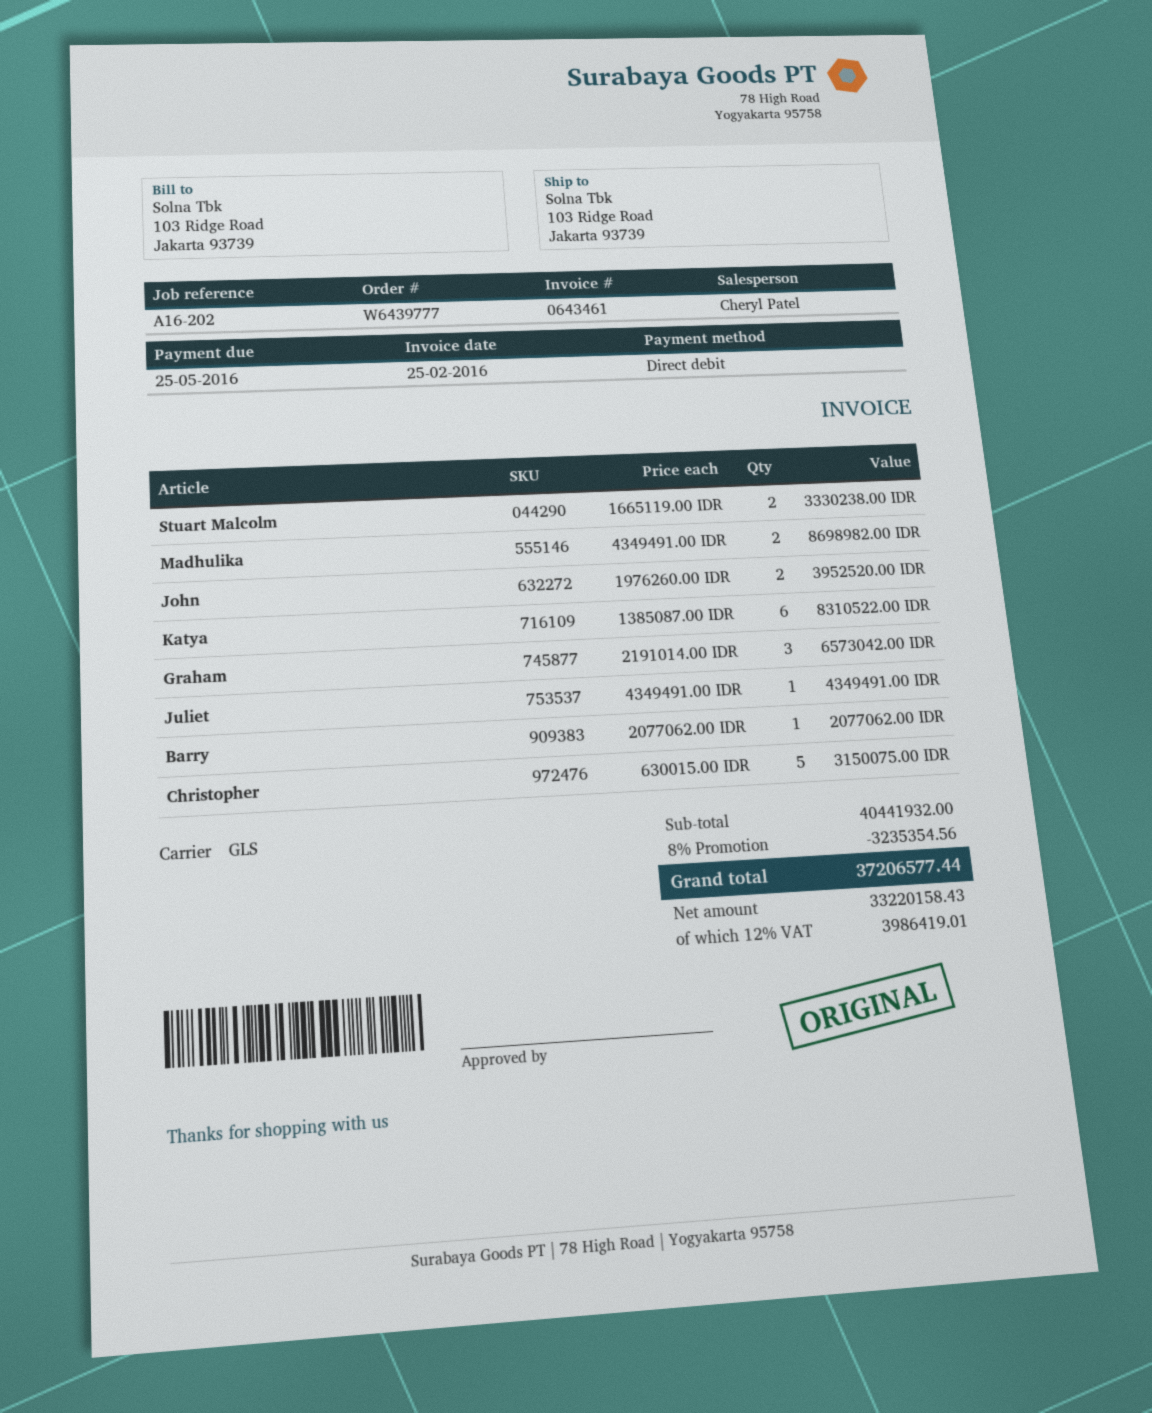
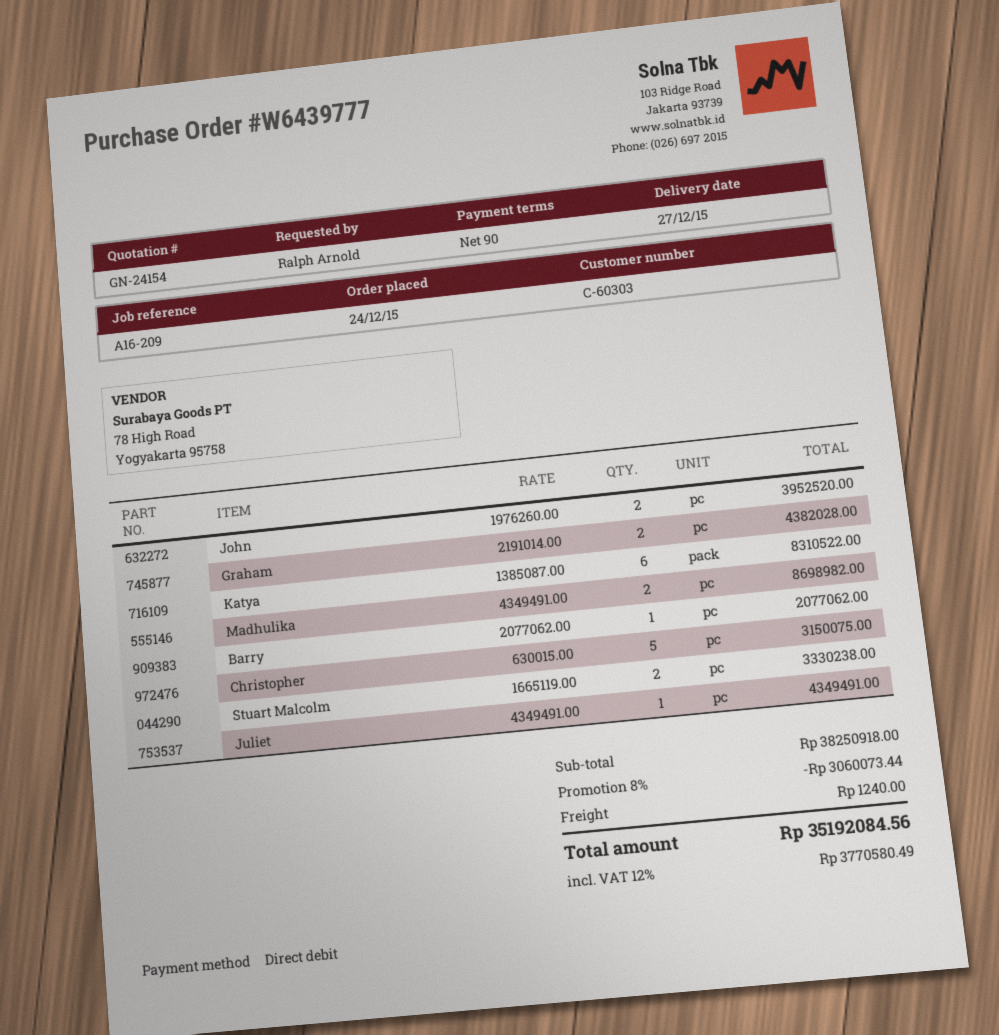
reference: A16-202 -> A16-209
Graham: 3 x 2191014.00 = 6573042.00 -> 2 x 2191014.00 = 4382028.00
subtotal: 40441932.00 -> 38250918.00
discount: 8% = 3235354.56 -> 8% = 3060073.44
shipping: none -> 1240.00
tax: 12% = 3986419.01 -> 12% = 3770580.49
total: 37206577.44 -> 35192084.56

